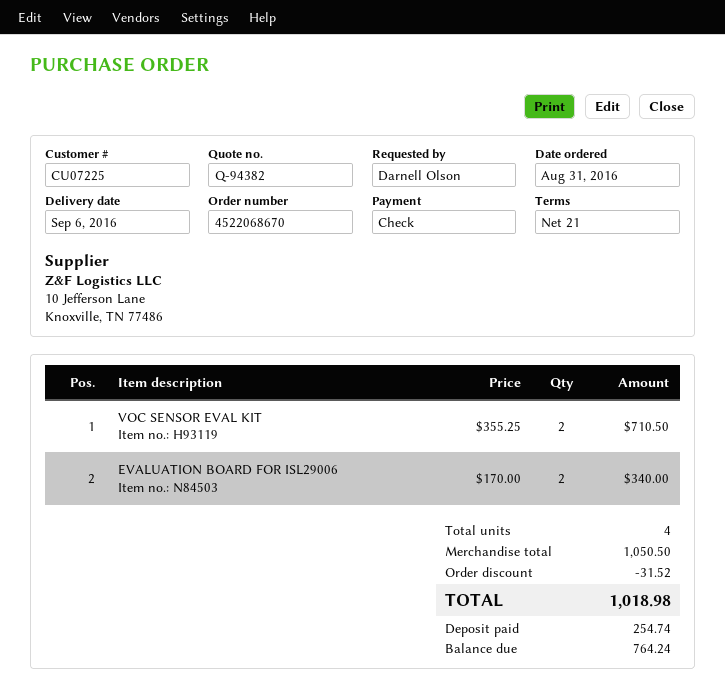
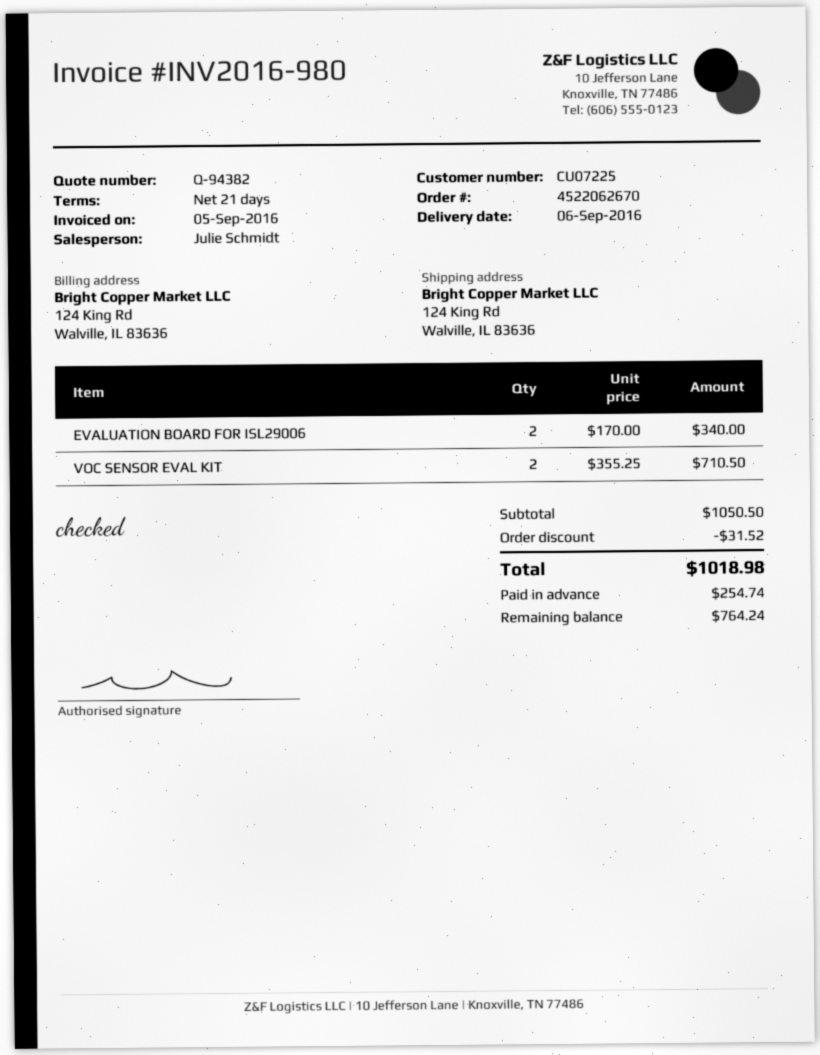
order number: 4522068670 -> 4522062670

